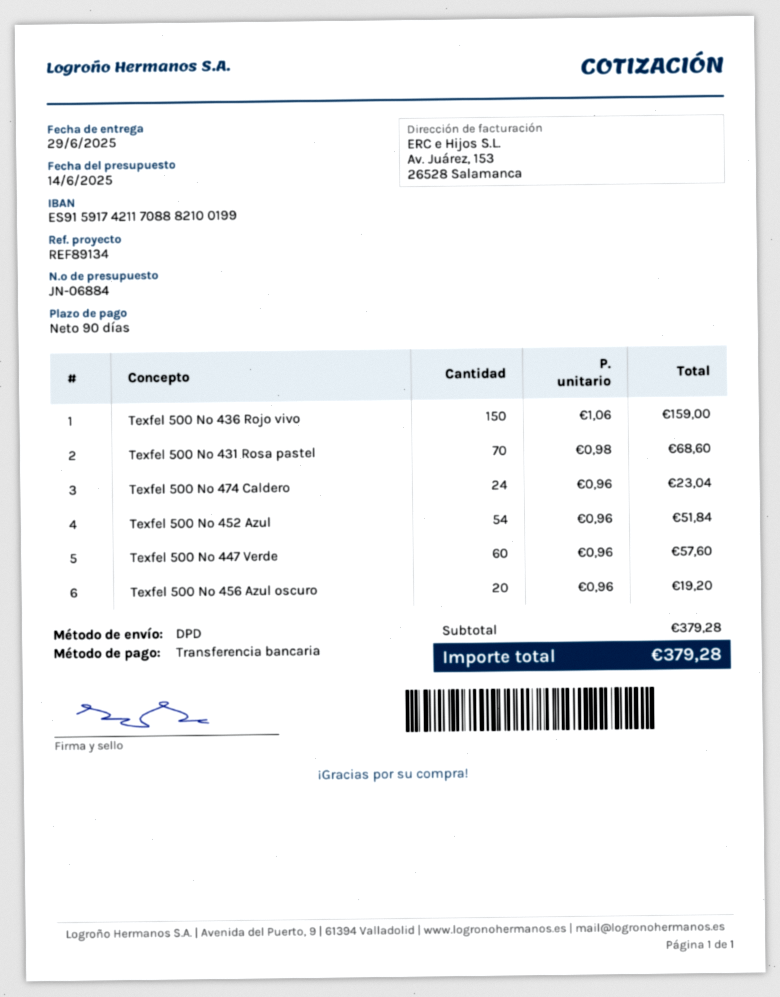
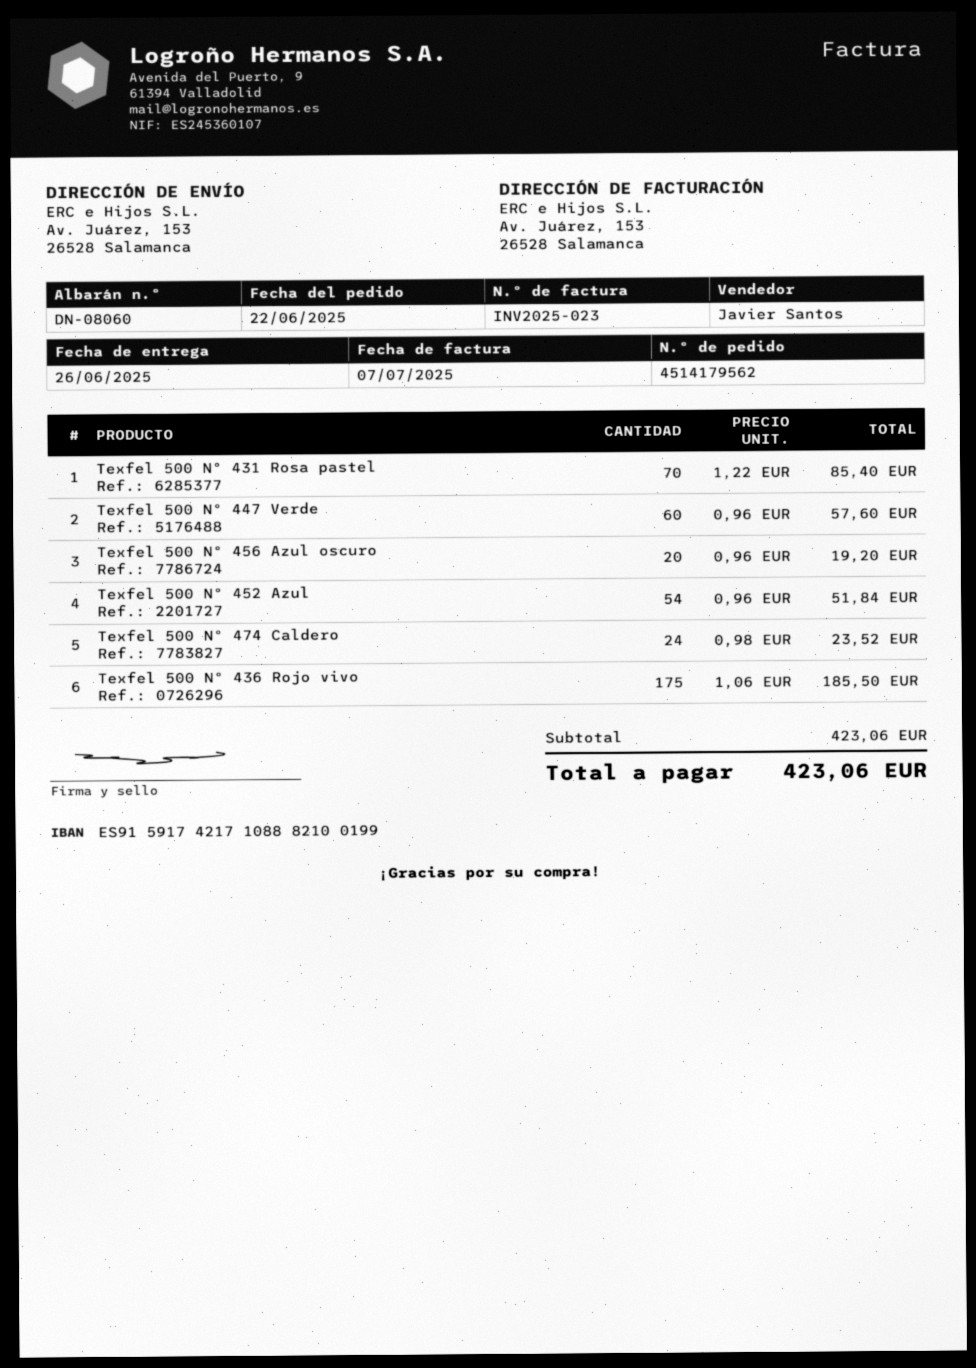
delivery date: 2025-06-29 -> 2025-06-26
bank account: ES9159174211708882100199 -> ES9159174217108882100199
Texfel 500 Nº 436 Rojo vivo: 150 x 1.06 = 159.00 -> 175 x 1.06 = 185.50
Texfel 500 Nº 431 Rosa pastel: 70 x 0.98 = 68.60 -> 70 x 1.22 = 85.40
Texfel 500 Nº 474 Caldero: 24 x 0.96 = 23.04 -> 24 x 0.98 = 23.52
subtotal: 379.28 -> 423.06
total: 379.28 -> 423.06

